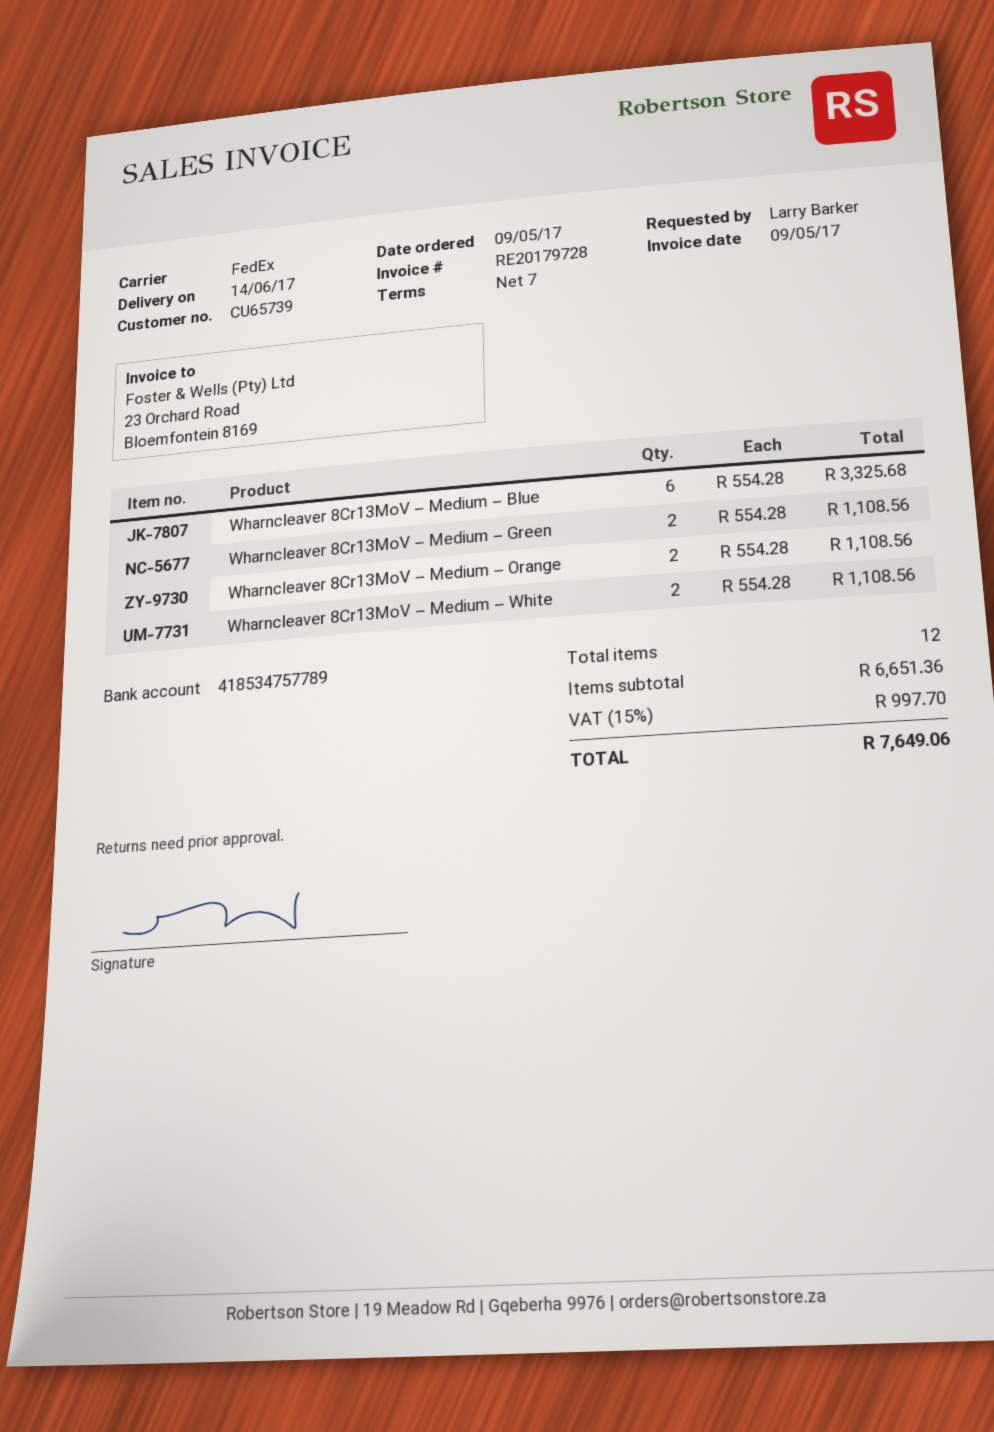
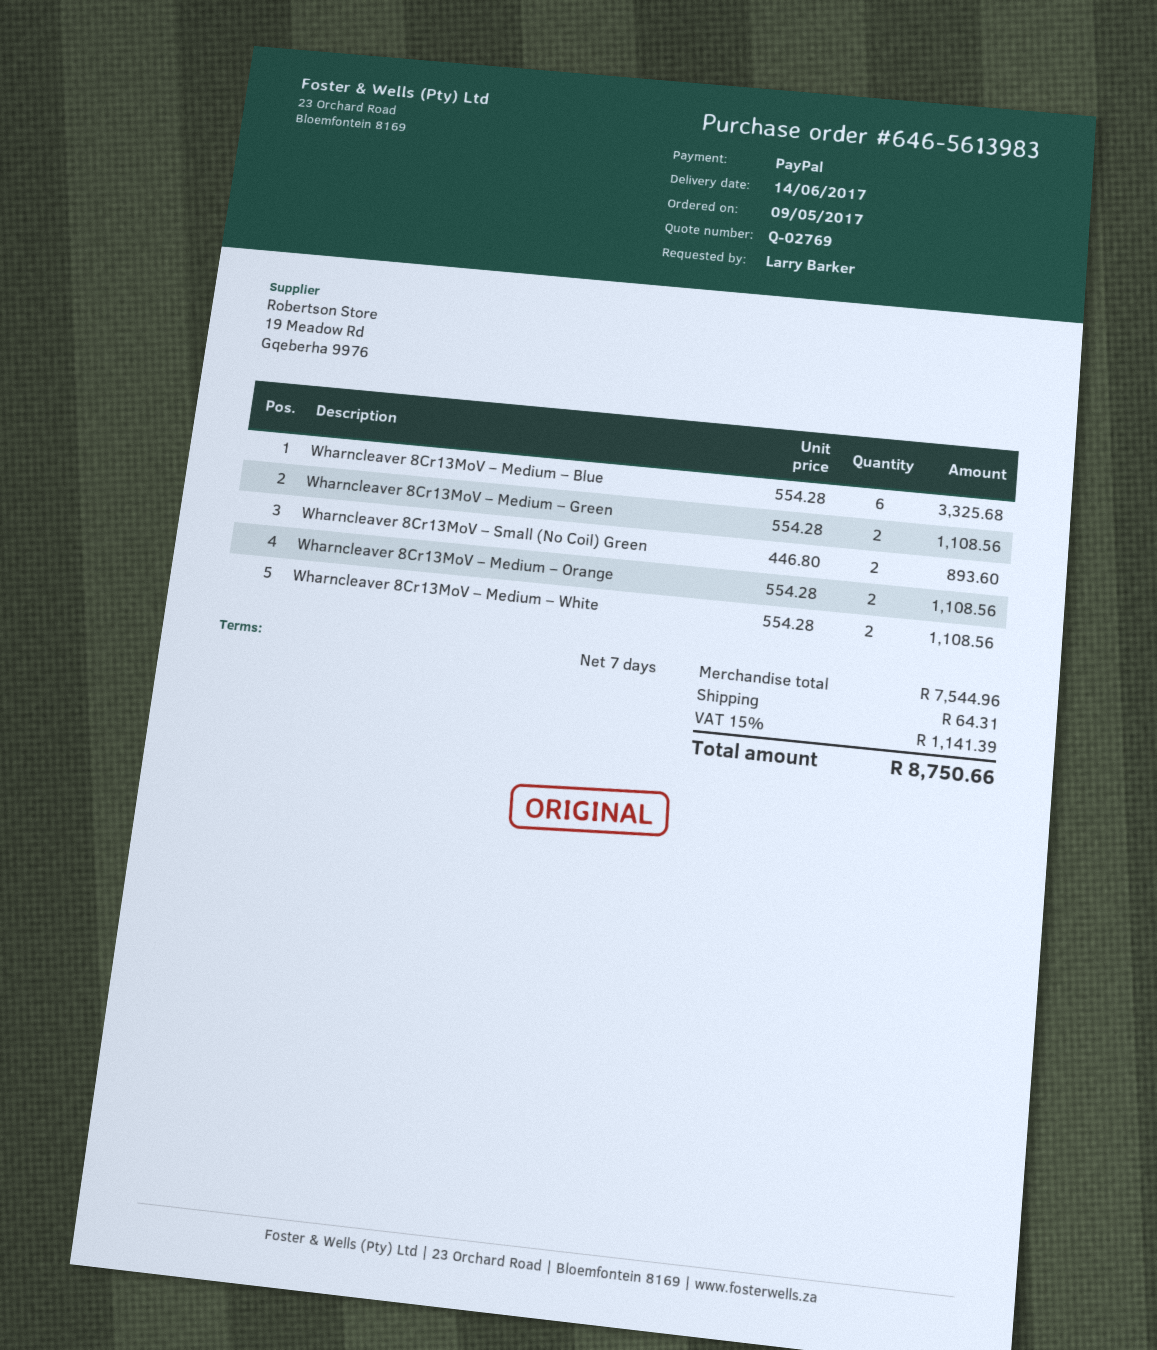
Wharncleaver 8Cr13MoV – Small (No Coil) Green: none -> 2 x 446.80 = 893.60
subtotal: 6651.36 -> 7544.96
shipping: none -> 64.31
tax: 15% = 997.70 -> 15% = 1141.39
total: 7649.06 -> 8750.66

